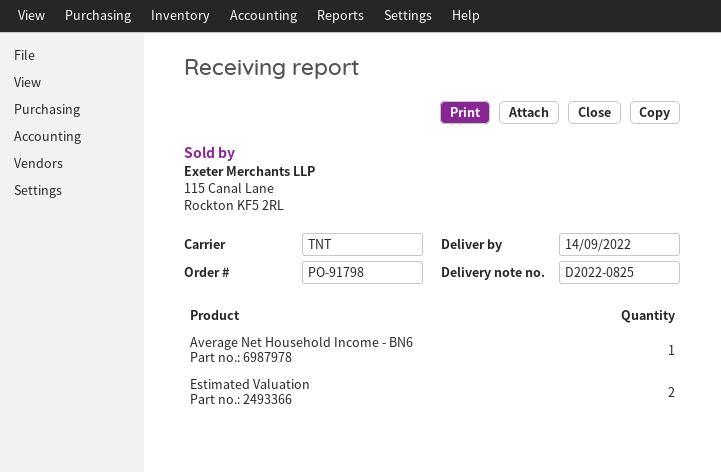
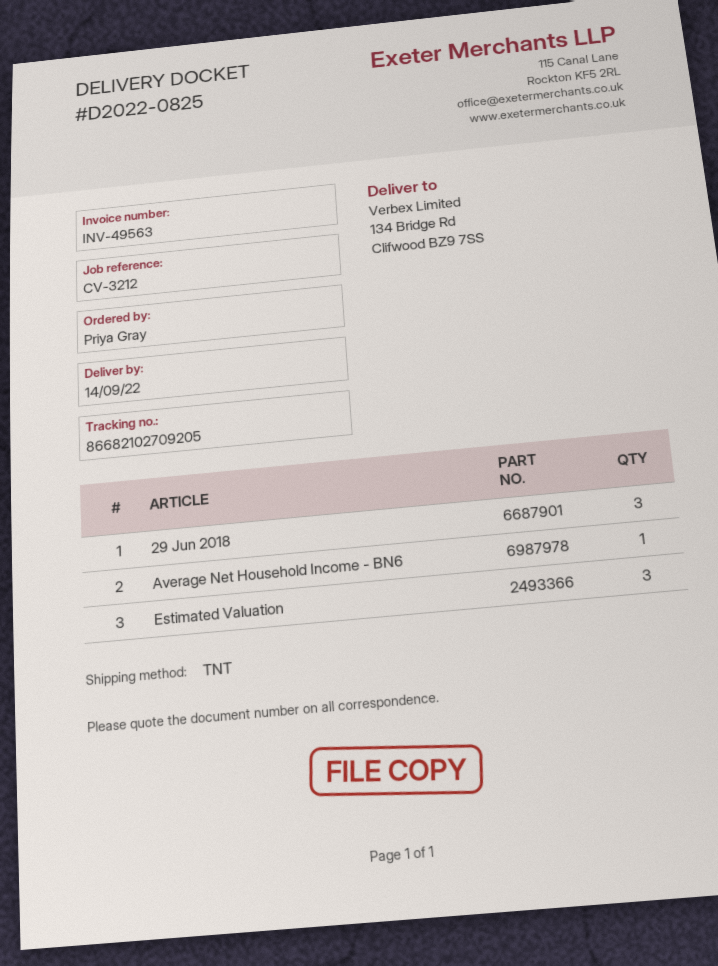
Estimated Valuation: 2 -> 3
29 Jun 2018: none -> 3

